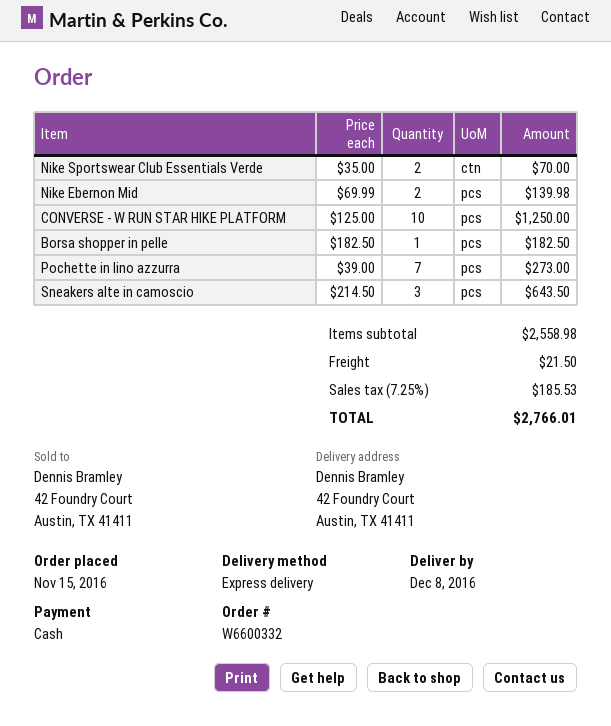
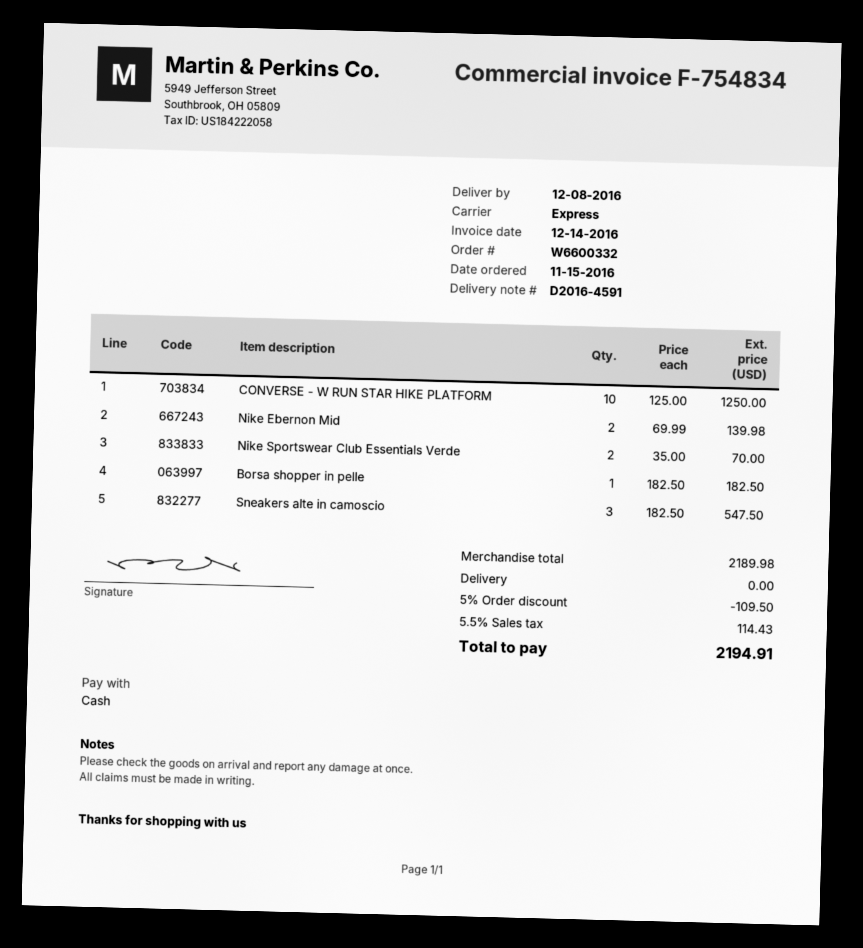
Pochette in lino azzurra: 7 x 39.00 = 273.00 -> none
Sneakers alte in camoscio: 3 x 214.50 = 643.50 -> 3 x 182.50 = 547.50
subtotal: 2558.98 -> 2189.98
discount: none -> 5% = 109.50
shipping: 21.50 -> 0.00
tax: 7.25% = 185.53 -> 5.5% = 114.43
total: 2766.01 -> 2194.91

